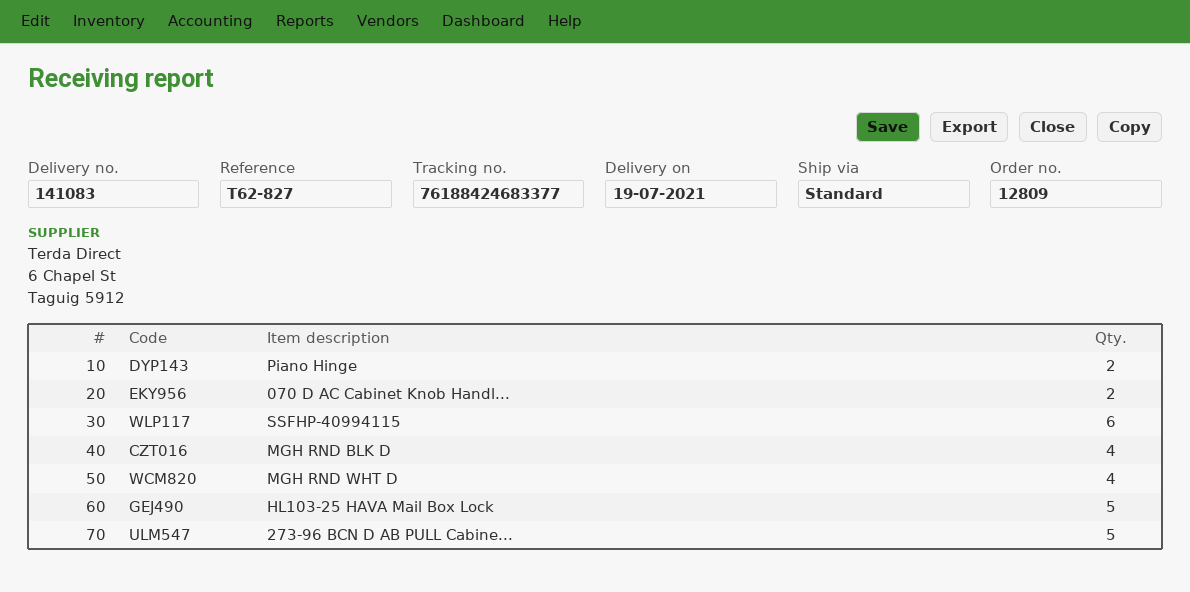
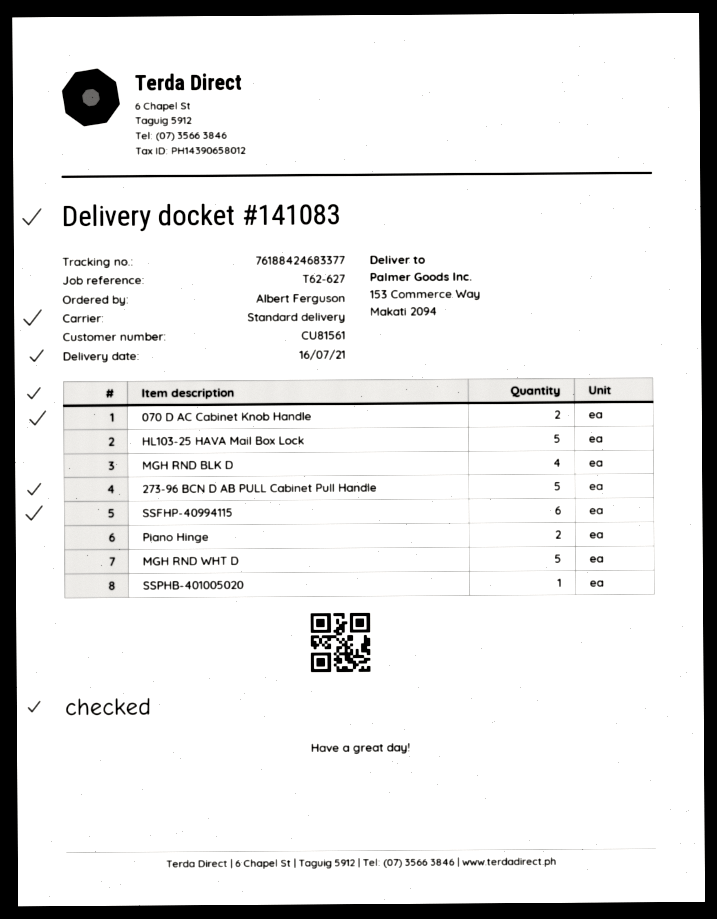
delivery date: 2021-07-19 -> 2021-07-16
reference: T62-827 -> T62-627
MGH RND WHT D: 4 -> 5
SSPHB-401005020: none -> 1

